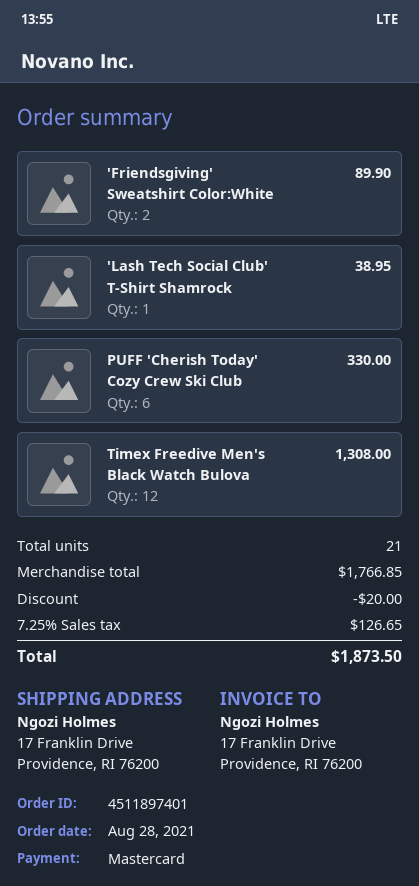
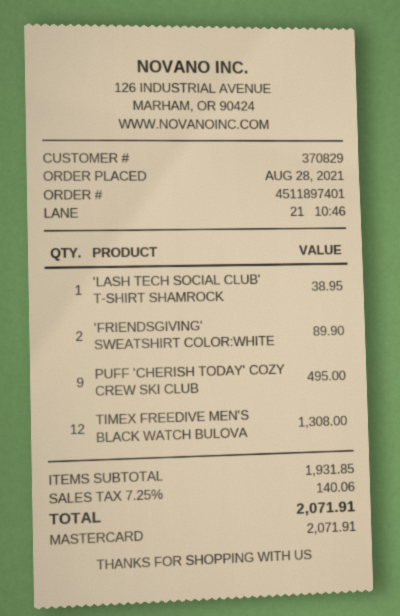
PUFF 'Cherish Today' Cozy Crew Ski Club: 6 for 330.00 -> 9 for 495.00
subtotal: 1766.85 -> 1931.85
discount: 20.00 -> none
tax: 7.25% = 126.65 -> 7.25% = 140.06
total: 1873.50 -> 2071.91

